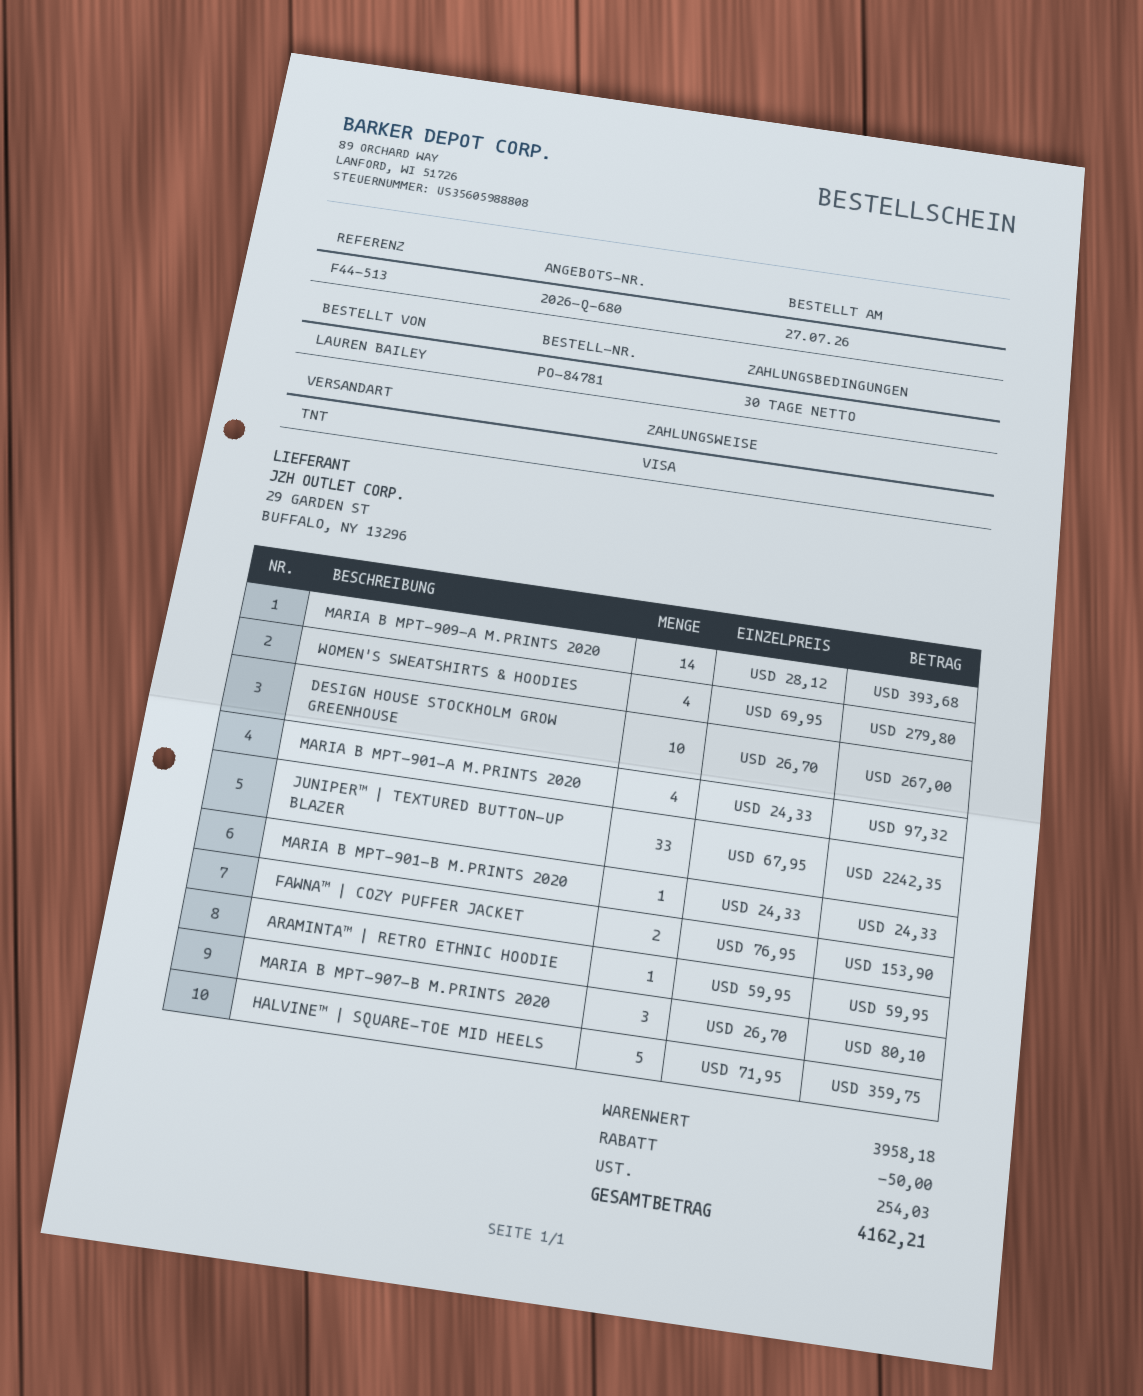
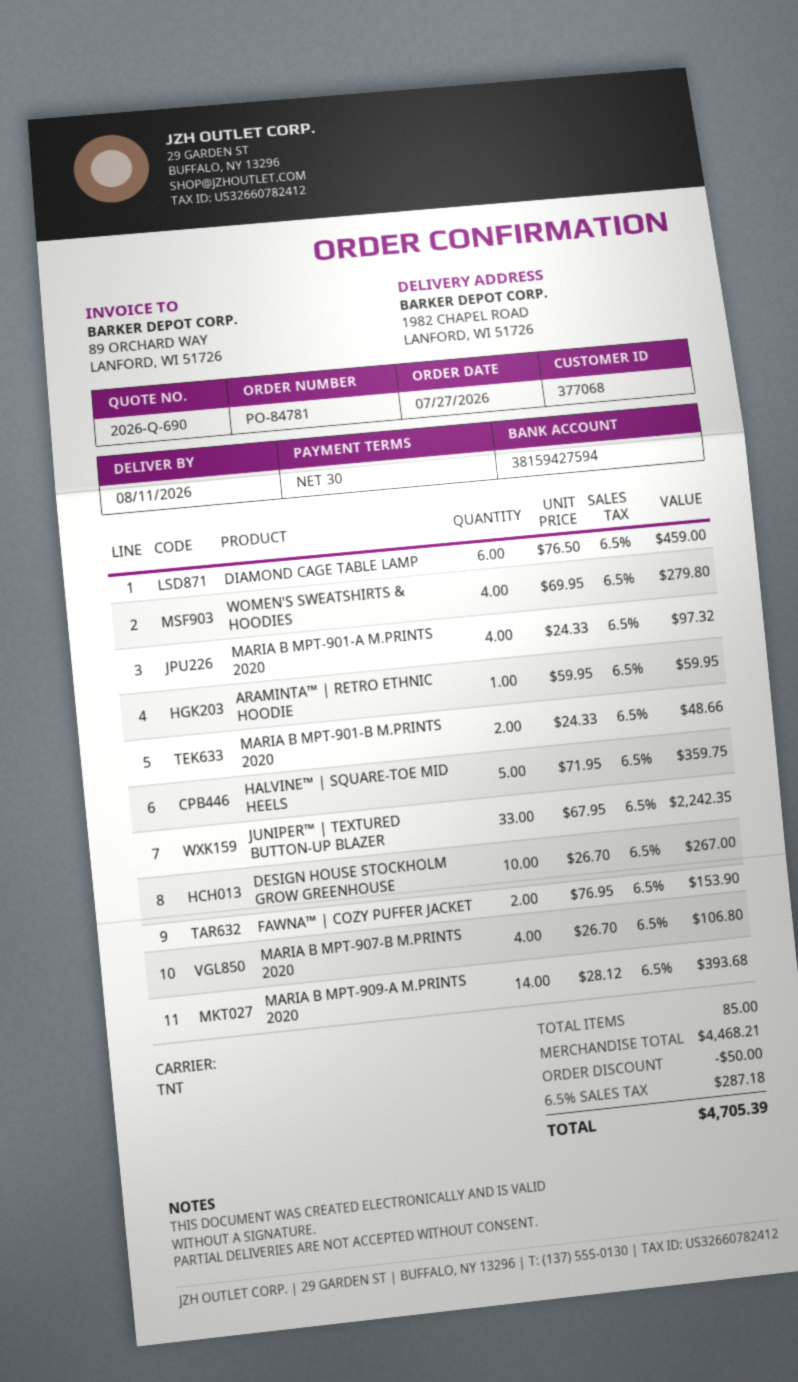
quote number: 2026-Q-680 -> 2026-Q-690
MARIA B MPT-901-B M.PRINTS 2020: 1 x 24.33 = 24.33 -> 2 x 24.33 = 48.66
MARIA B MPT-907-B M.PRINTS 2020: 3 x 26.70 = 80.10 -> 4 x 26.70 = 106.80
DIAMOND CAGE TABLE LAMP: none -> 6 x 76.50 = 459.00
subtotal: 3958.18 -> 4468.21
tax: 254.03 -> 287.18
total: 4162.21 -> 4705.39

